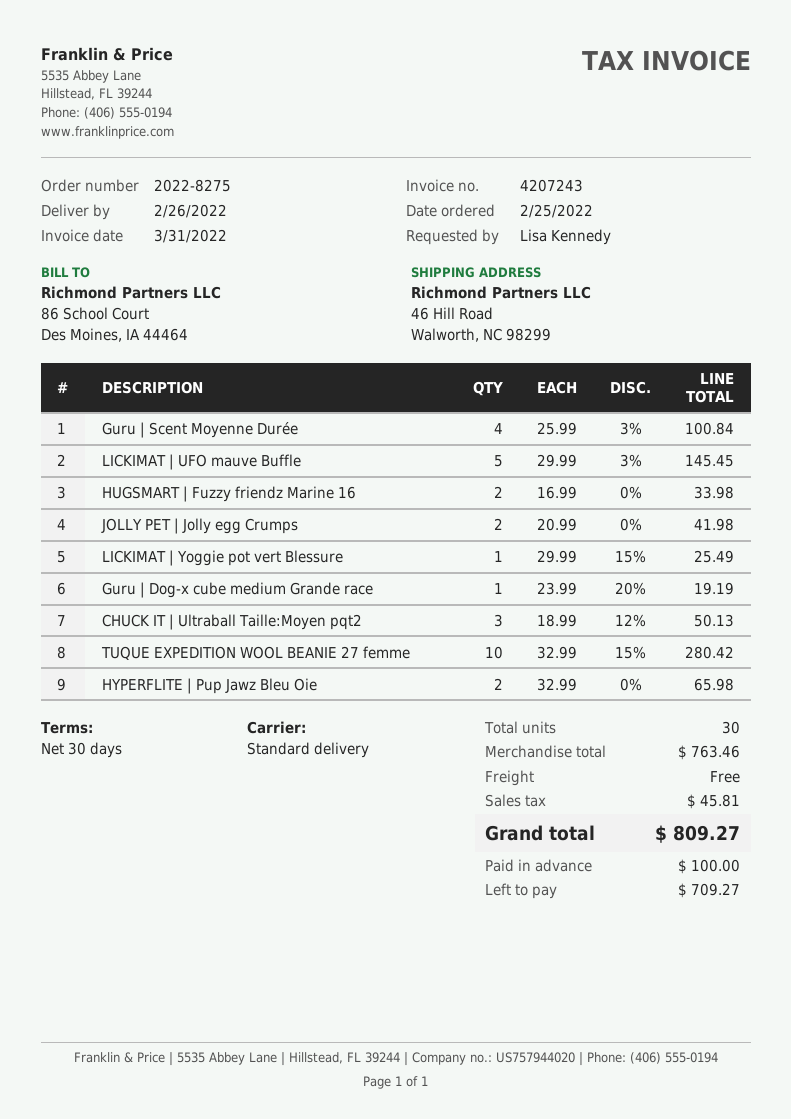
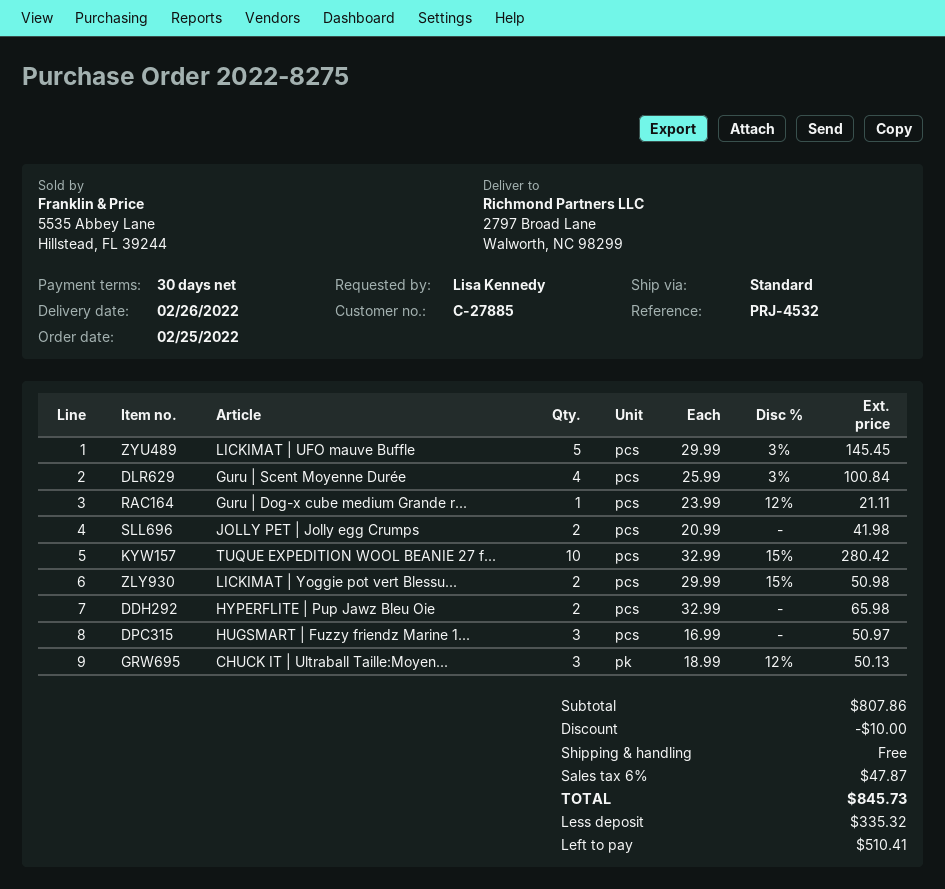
ship to: 46 Hill Road, Walworth, NC 98299 -> 2797 Broad Lane, Walworth, NC 98299
HUGSMART | Fuzzy friendz Marine 16: 2 x 16.99 = 33.98 -> 3 x 16.99 = 50.97
LICKIMAT | Yoggie pot vert Blessure: 1 x 29.99 - 15% = 25.49 -> 2 x 29.99 - 15% = 50.98
Guru | Dog-x cube medium Grande race: 1 x 23.99 - 20% = 19.19 -> 1 x 23.99 - 12% = 21.11
subtotal: 763.46 -> 807.86
discount: none -> 10.00
tax: 45.81 -> 47.87
total: 809.27 -> 845.73
deposit: 100.00 -> 335.32
balance: 709.27 -> 510.41

